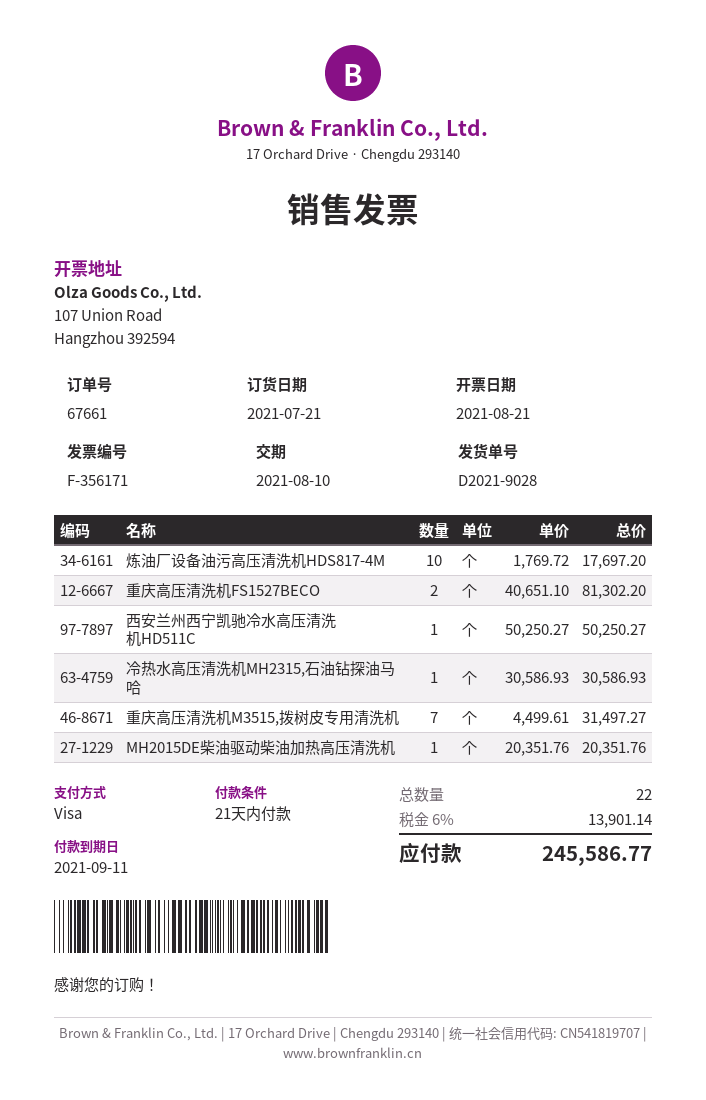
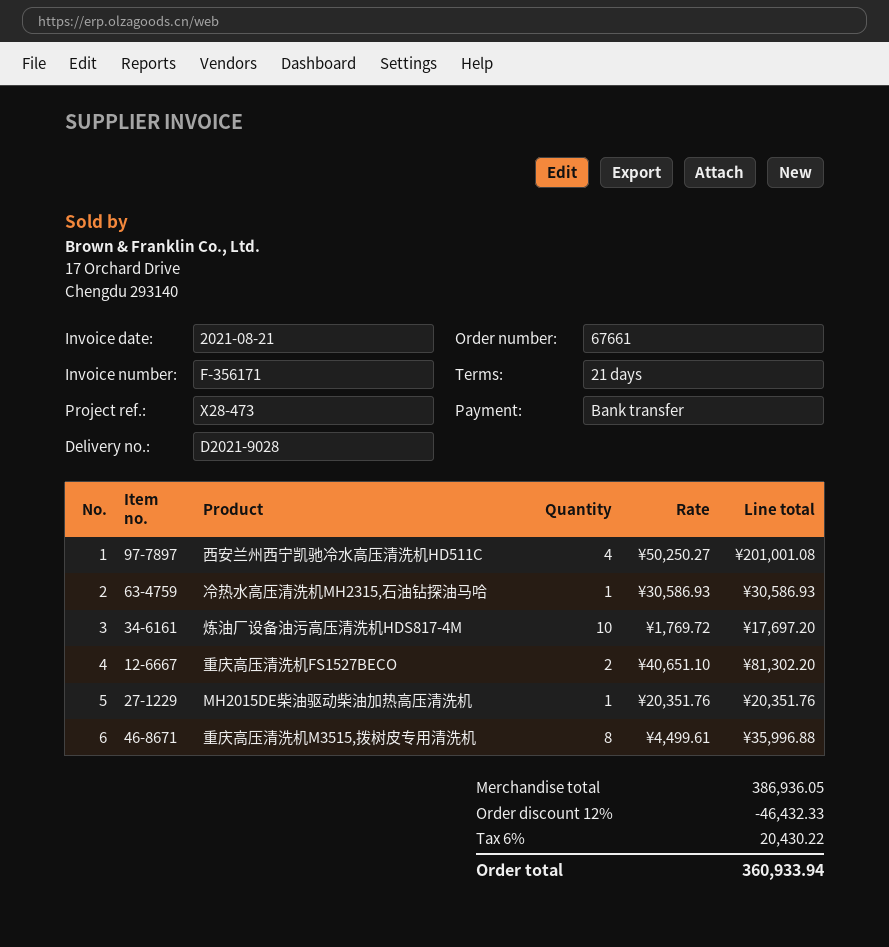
payment method: Visa -> bank transfer
西安兰州西宁凯驰冷水高压清洗机HD511C: 1 x 50250.27 = 50250.27 -> 4 x 50250.27 = 201001.08
重庆高压清洗机M3515,拨树皮专用清洗机: 7 x 4499.61 = 31497.27 -> 8 x 4499.61 = 35996.88
discount: none -> 12% = 46432.33
tax: 6% = 13901.14 -> 6% = 20430.22
total: 245586.77 -> 360933.94

